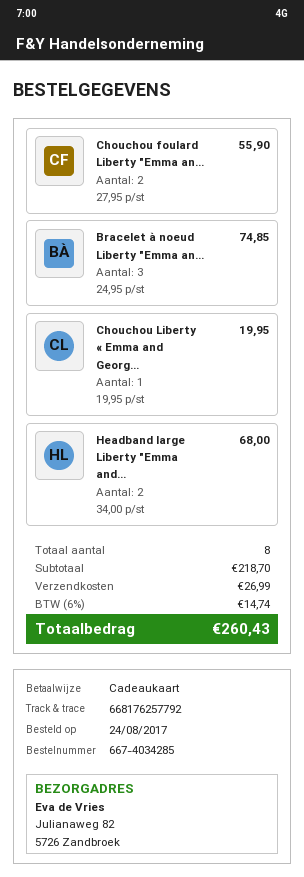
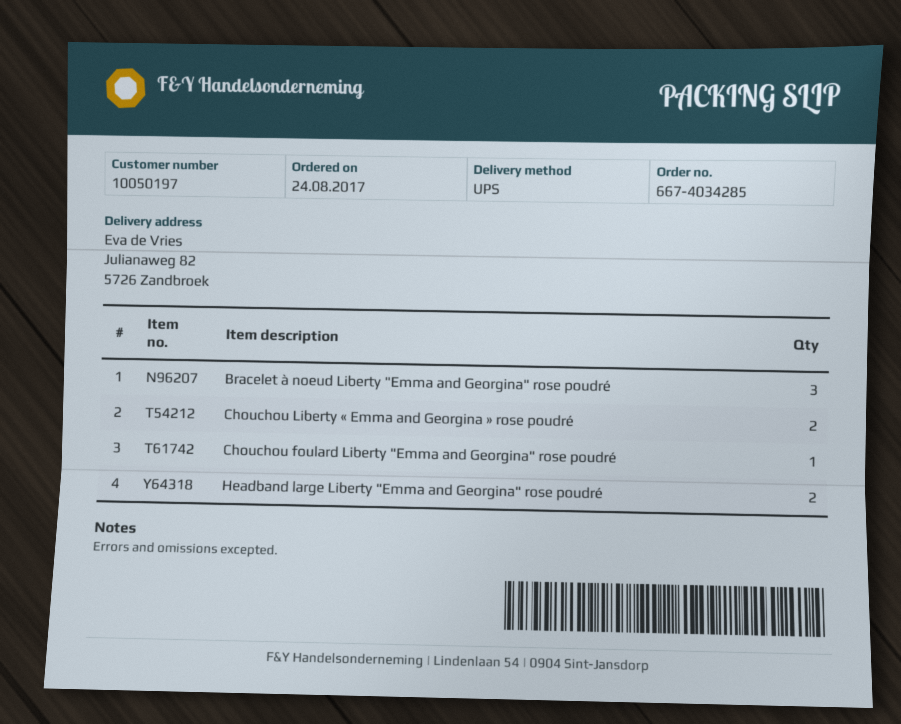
Chouchou foulard Liberty "Emma an...: 2 -> 1
Chouchou Liberty « Emma and Georg...: 1 -> 2

